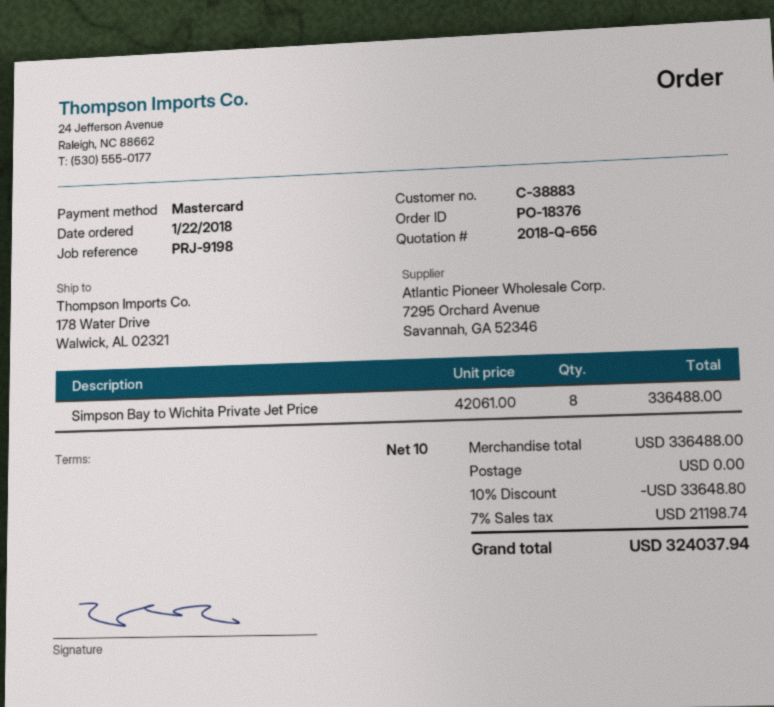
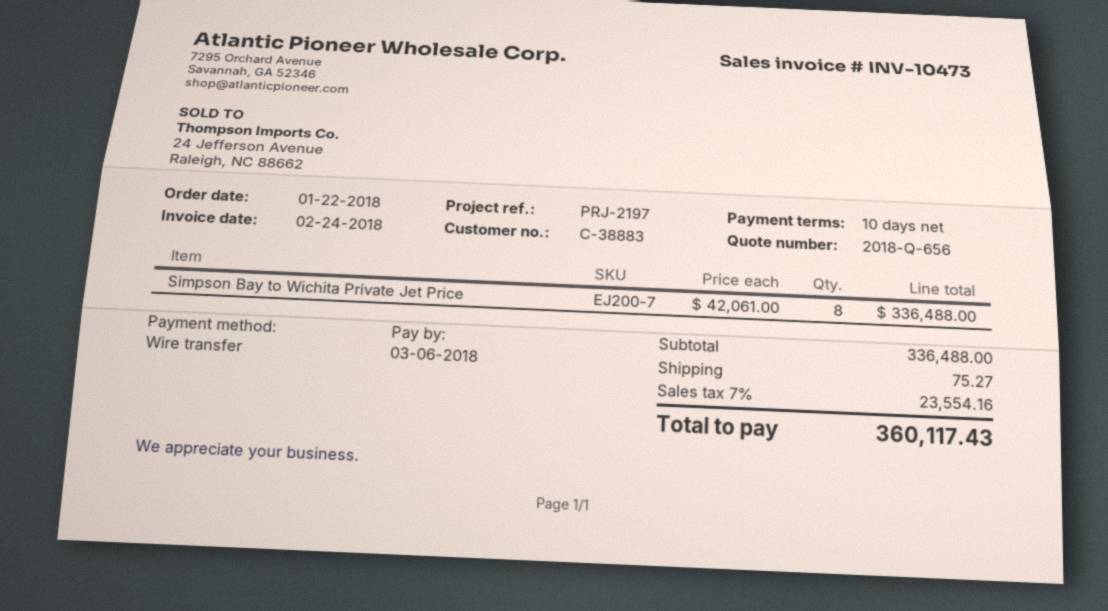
reference: PRJ-9198 -> PRJ-2197
payment method: Mastercard -> bank transfer
discount: 10% = 33648.80 -> none
shipping: 0.00 -> 75.27
tax: 7% = 21198.74 -> 7% = 23554.16
total: 324037.94 -> 360117.43

